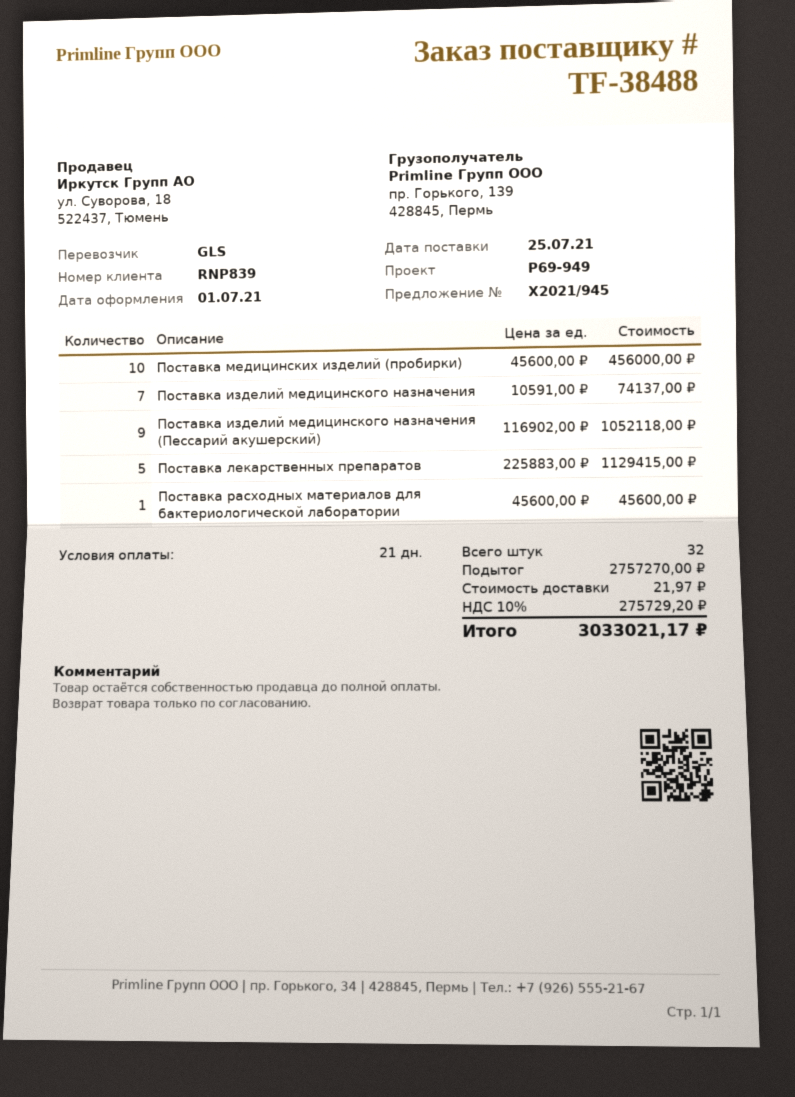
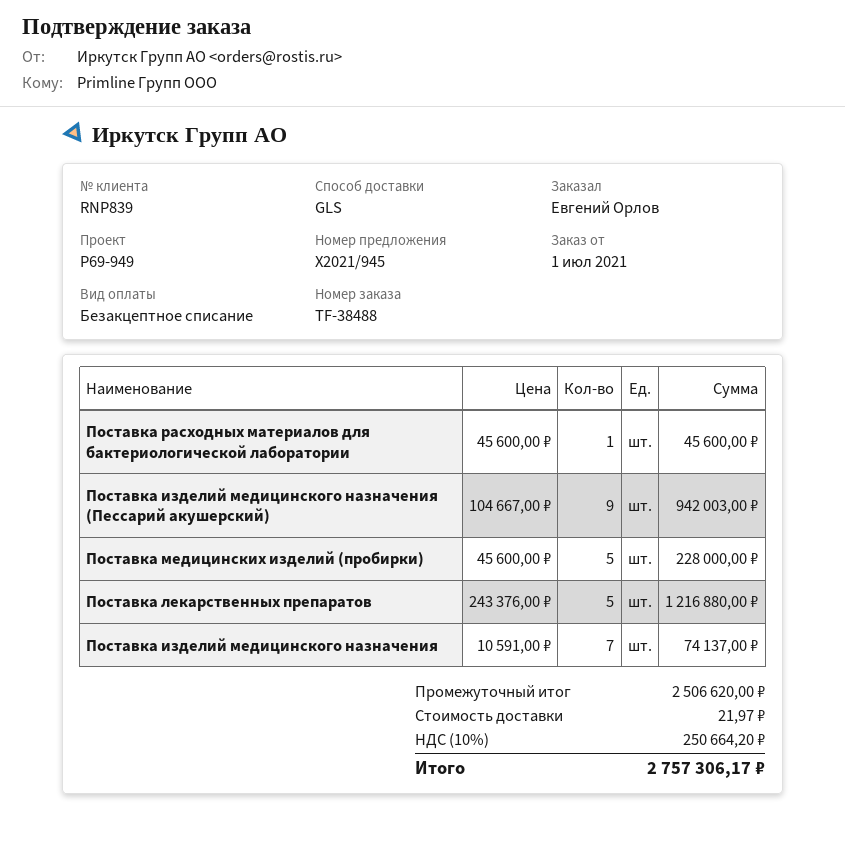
Поставка медицинских изделий (пробирки): 10 x 45600.00 = 456000.00 -> 5 x 45600.00 = 228000.00
Поставка изделий медицинского назначения (Пессарий акушерский): 9 x 116902.00 = 1052118.00 -> 9 x 104667.00 = 942003.00
Поставка лекарственных препаратов: 5 x 225883.00 = 1129415.00 -> 5 x 243376.00 = 1216880.00
subtotal: 2757270.00 -> 2506620.00
tax: 10% = 275729.20 -> 10% = 250664.20
total: 3033021.17 -> 2757306.17

